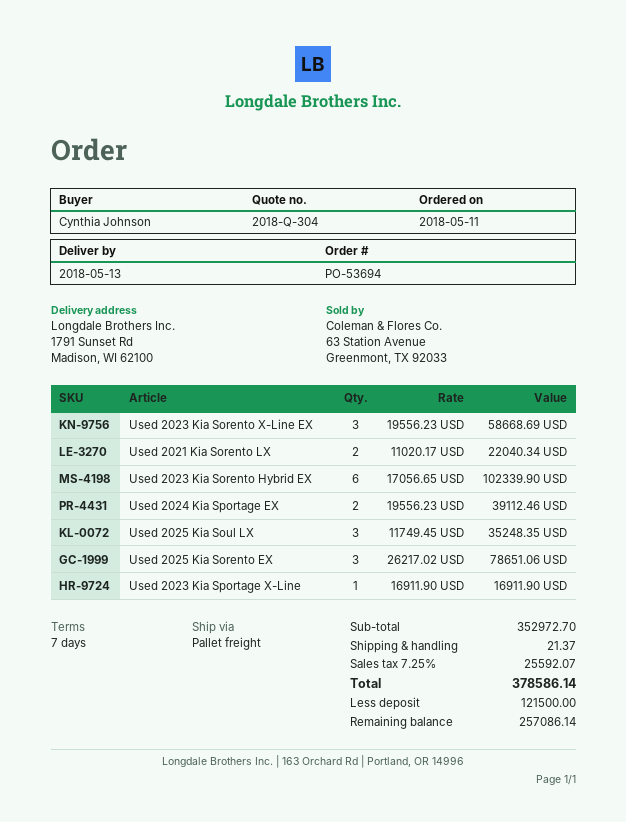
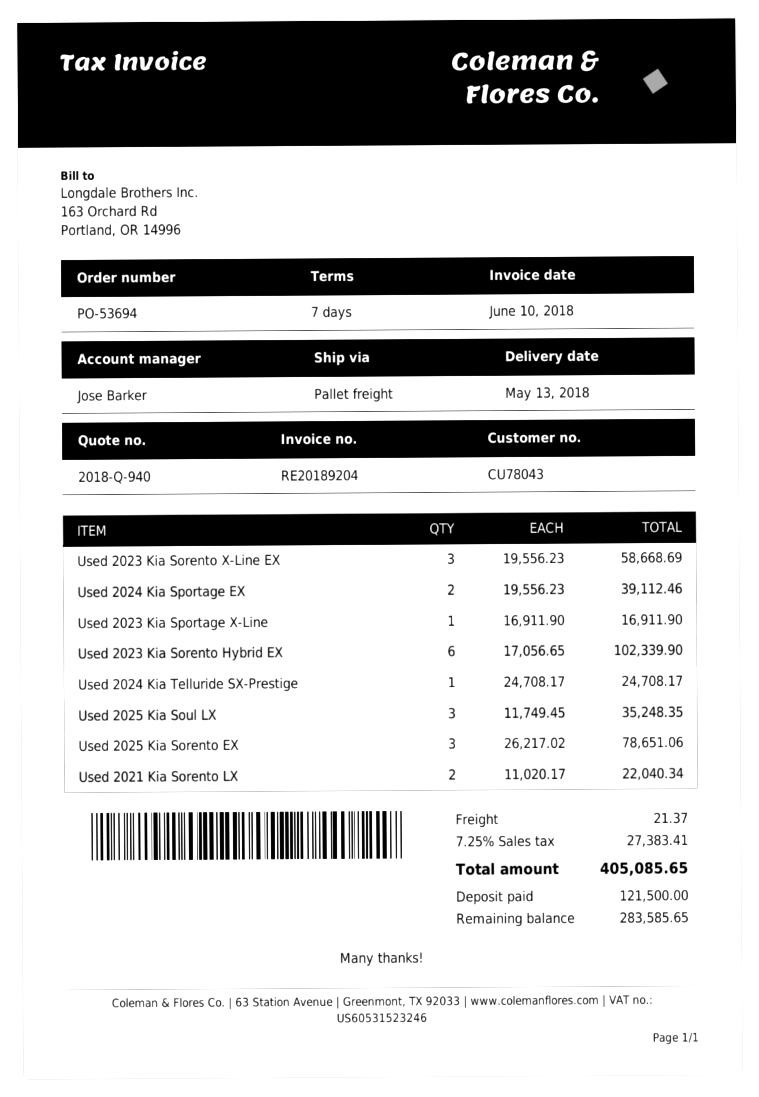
quote number: 2018-Q-304 -> 2018-Q-940
Used 2024 Kia Telluride SX-Prestige: none -> 1 x 24708.17 = 24708.17
tax: 7.25% = 25592.07 -> 7.25% = 27383.41
total: 378586.14 -> 405085.65
balance: 257086.14 -> 283585.65

